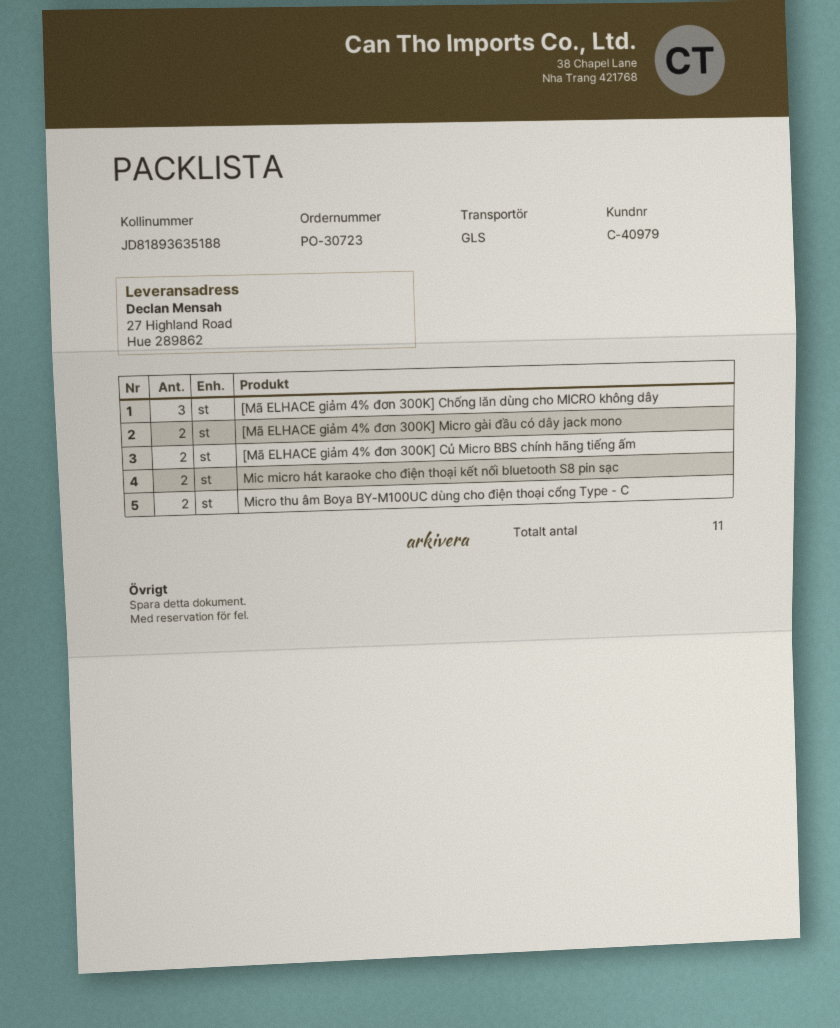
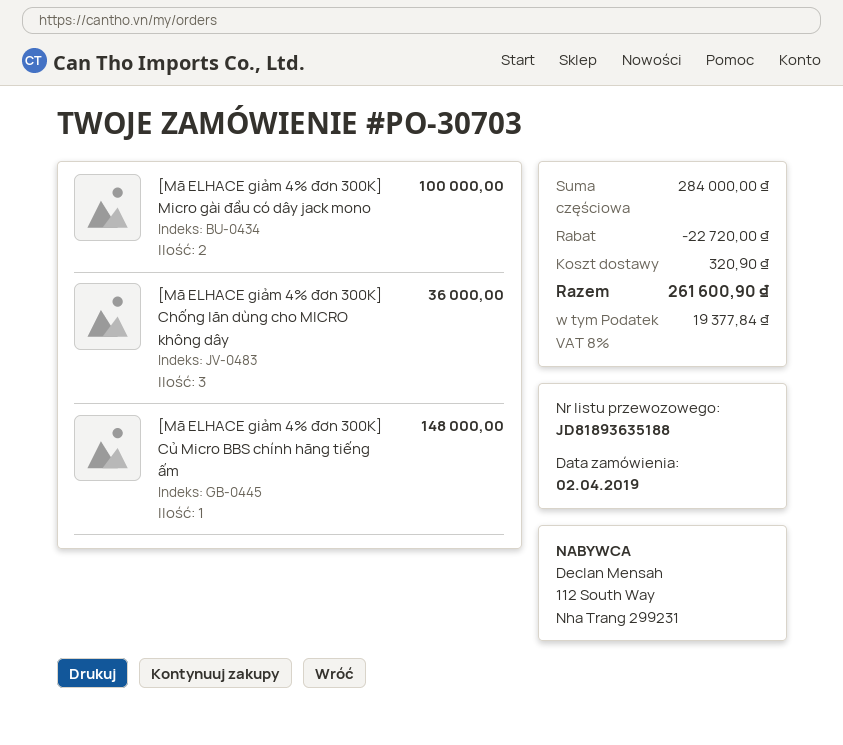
order number: PO-30723 -> PO-30703
[Mã ELHACE giảm 4% đơn 300K] Củ Micro BBS chính hãng tiếng ấm: 2 -> 1
Mic micro hát karaoke cho điện thoại kết nối bluetooth S8 pin sạc: 2 -> none
Micro thu âm Boya BY-M100UC dùng cho điện thoại cổng Type - C: 2 -> none

